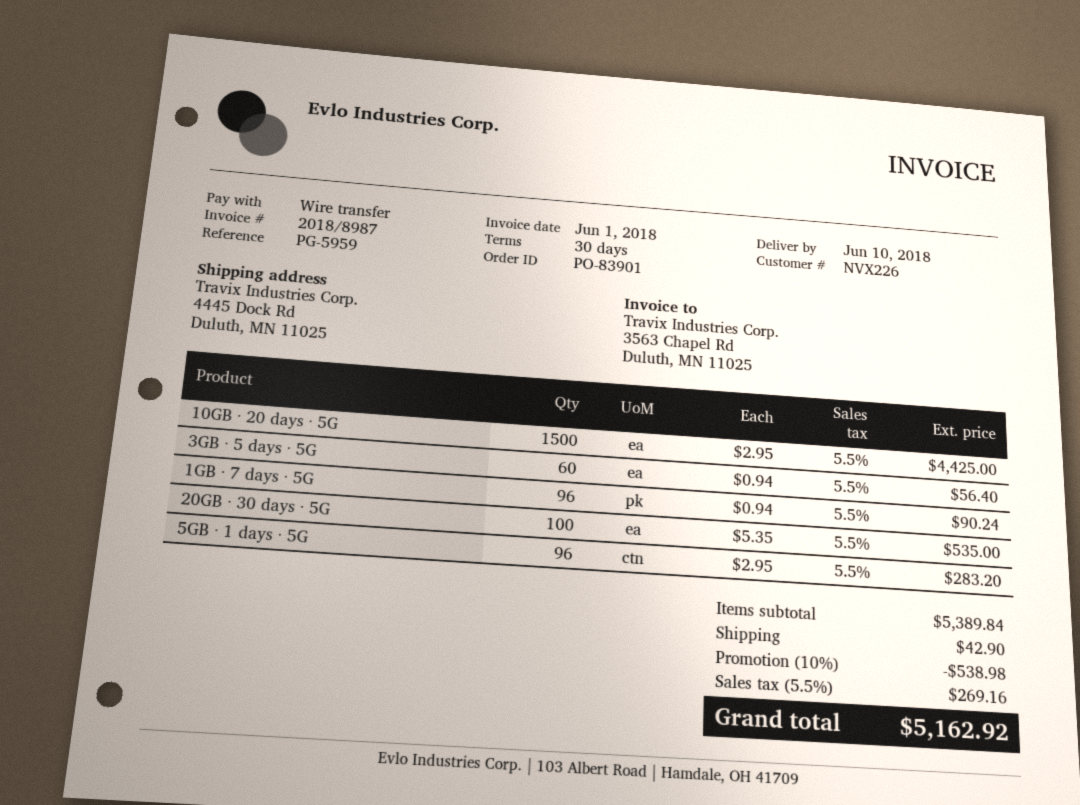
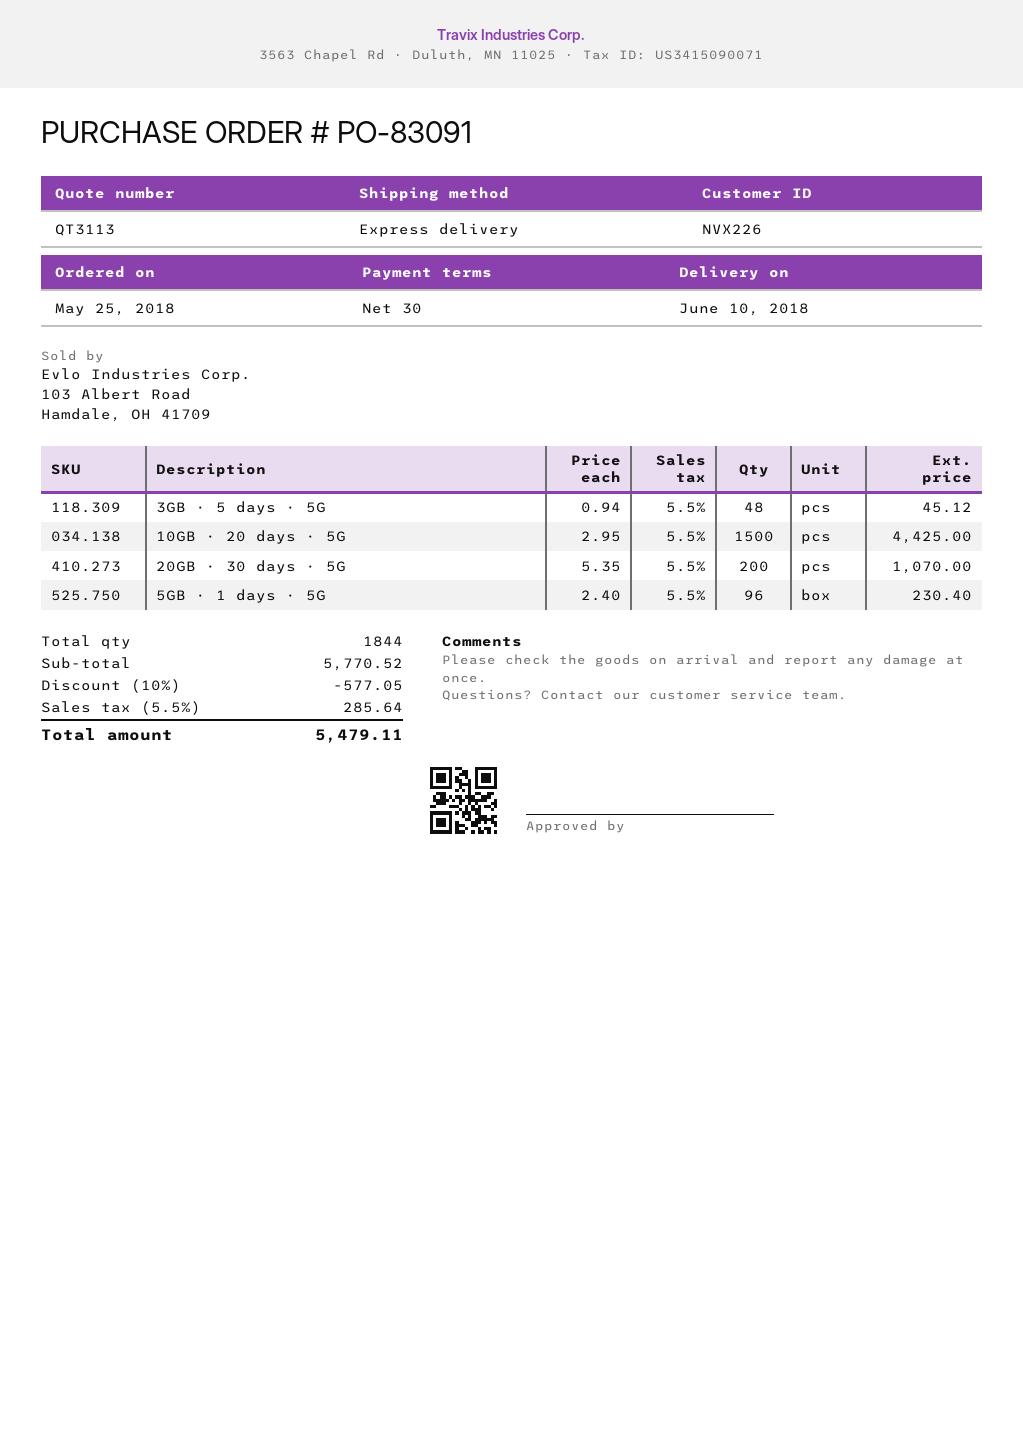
order number: PO-83901 -> PO-83091
3GB · 5 days · 5G: 60 x 0.94 = 56.40 -> 48 x 0.94 = 45.12
1GB · 7 days · 5G: 96 x 0.94 = 90.24 -> none
20GB · 30 days · 5G: 100 x 5.35 = 535.00 -> 200 x 5.35 = 1070.00
5GB · 1 days · 5G: 96 x 2.95 = 283.20 -> 96 x 2.40 = 230.40
subtotal: 5389.84 -> 5770.52
discount: 10% = 538.98 -> 10% = 577.05
shipping: 42.90 -> none
tax: 5.5% = 269.16 -> 5.5% = 285.64
total: 5162.92 -> 5479.11

